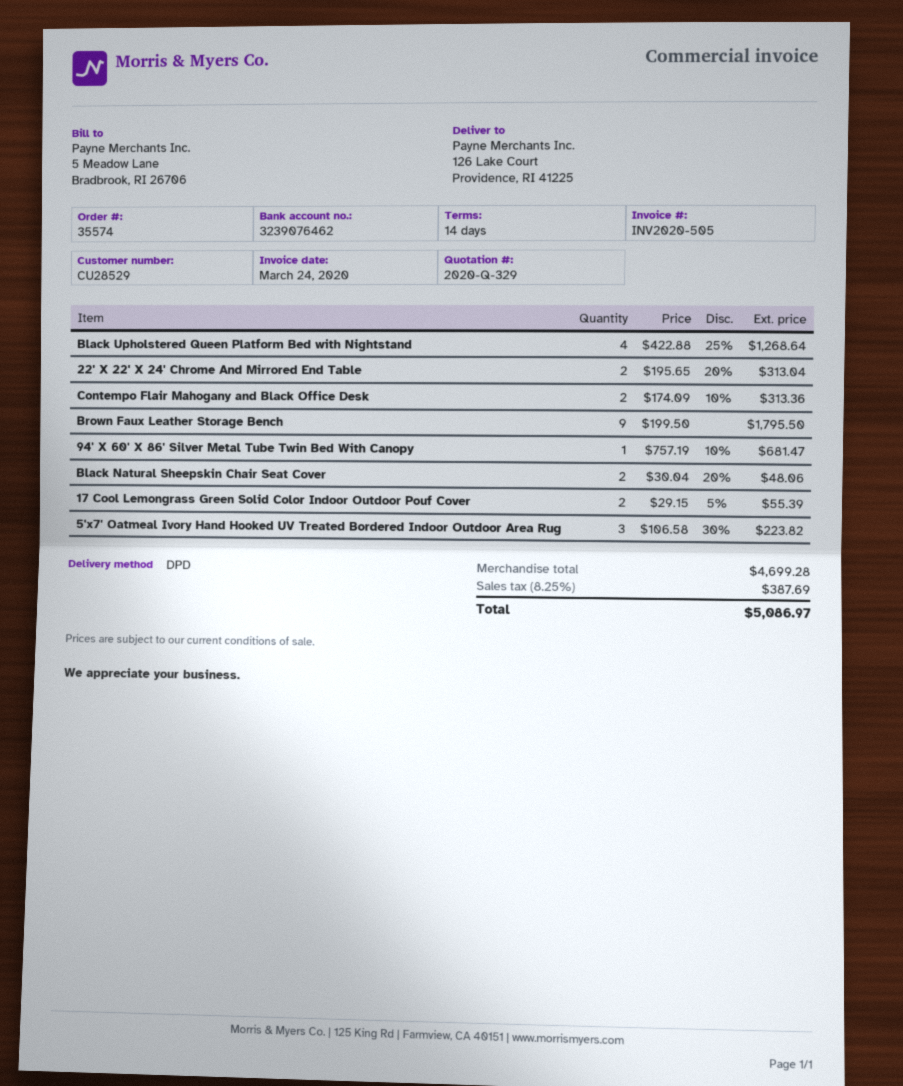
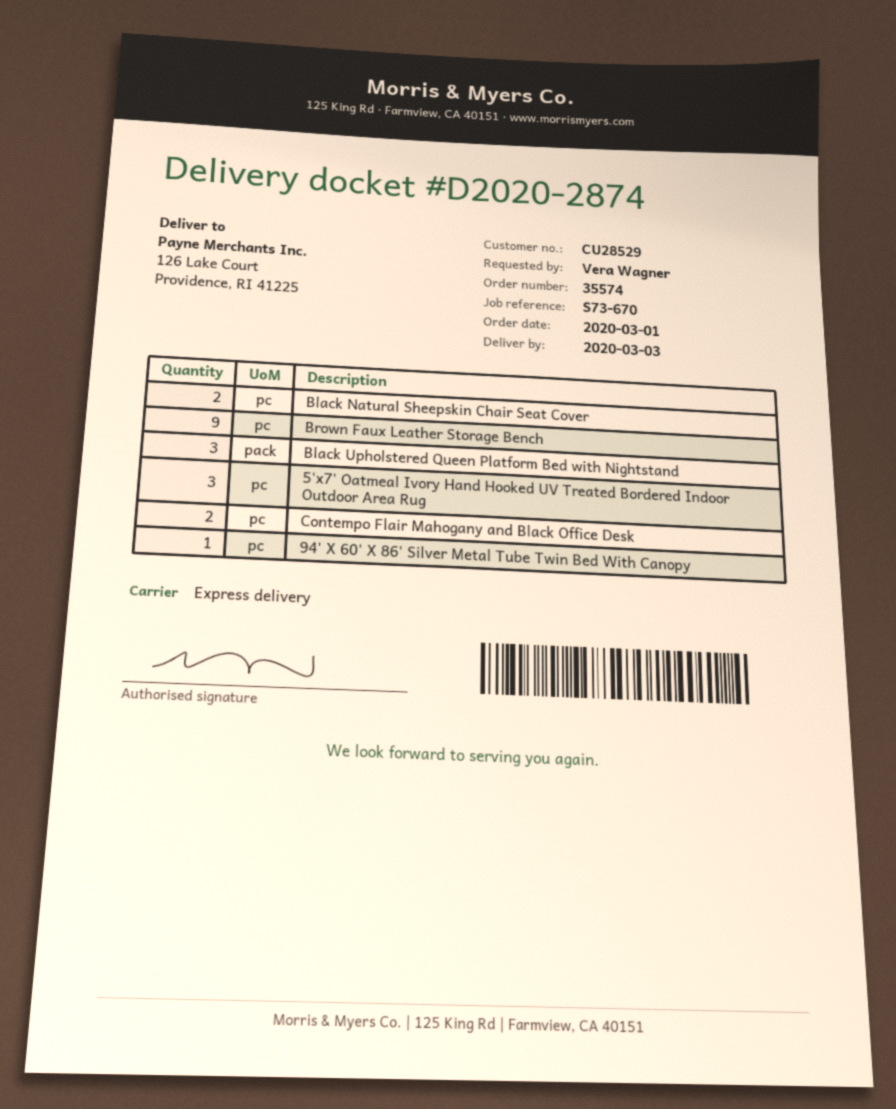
shipping method: DPD -> express
Black Upholstered Queen Platform Bed with Nightstand: 4 -> 3
22' X 22' X 24' Chrome And Mirrored End Table: 2 -> none
17 Cool Lemongrass Green Solid Color Indoor Outdoor Pouf Cover: 2 -> none

